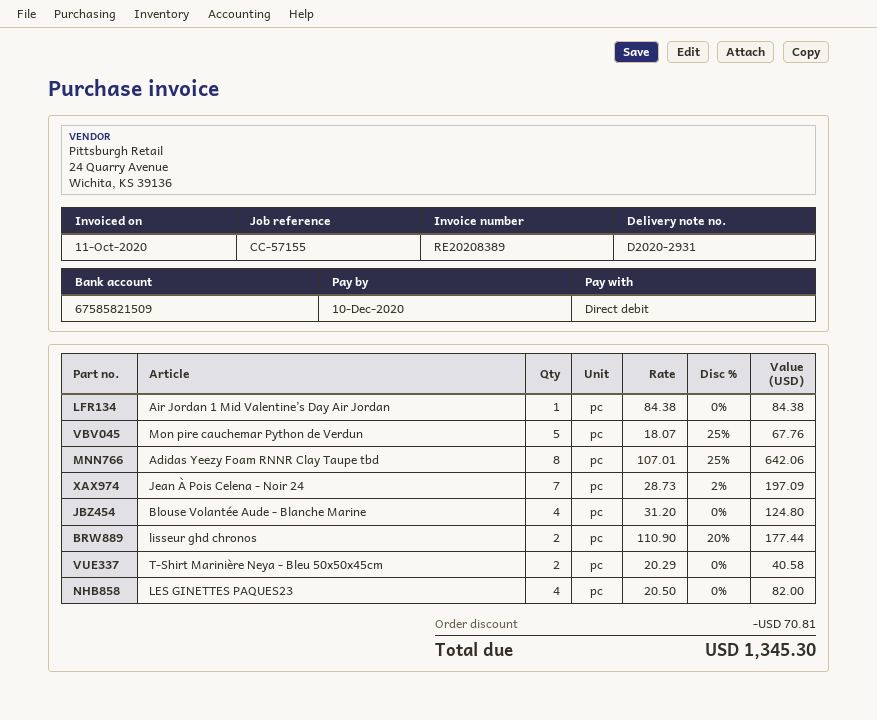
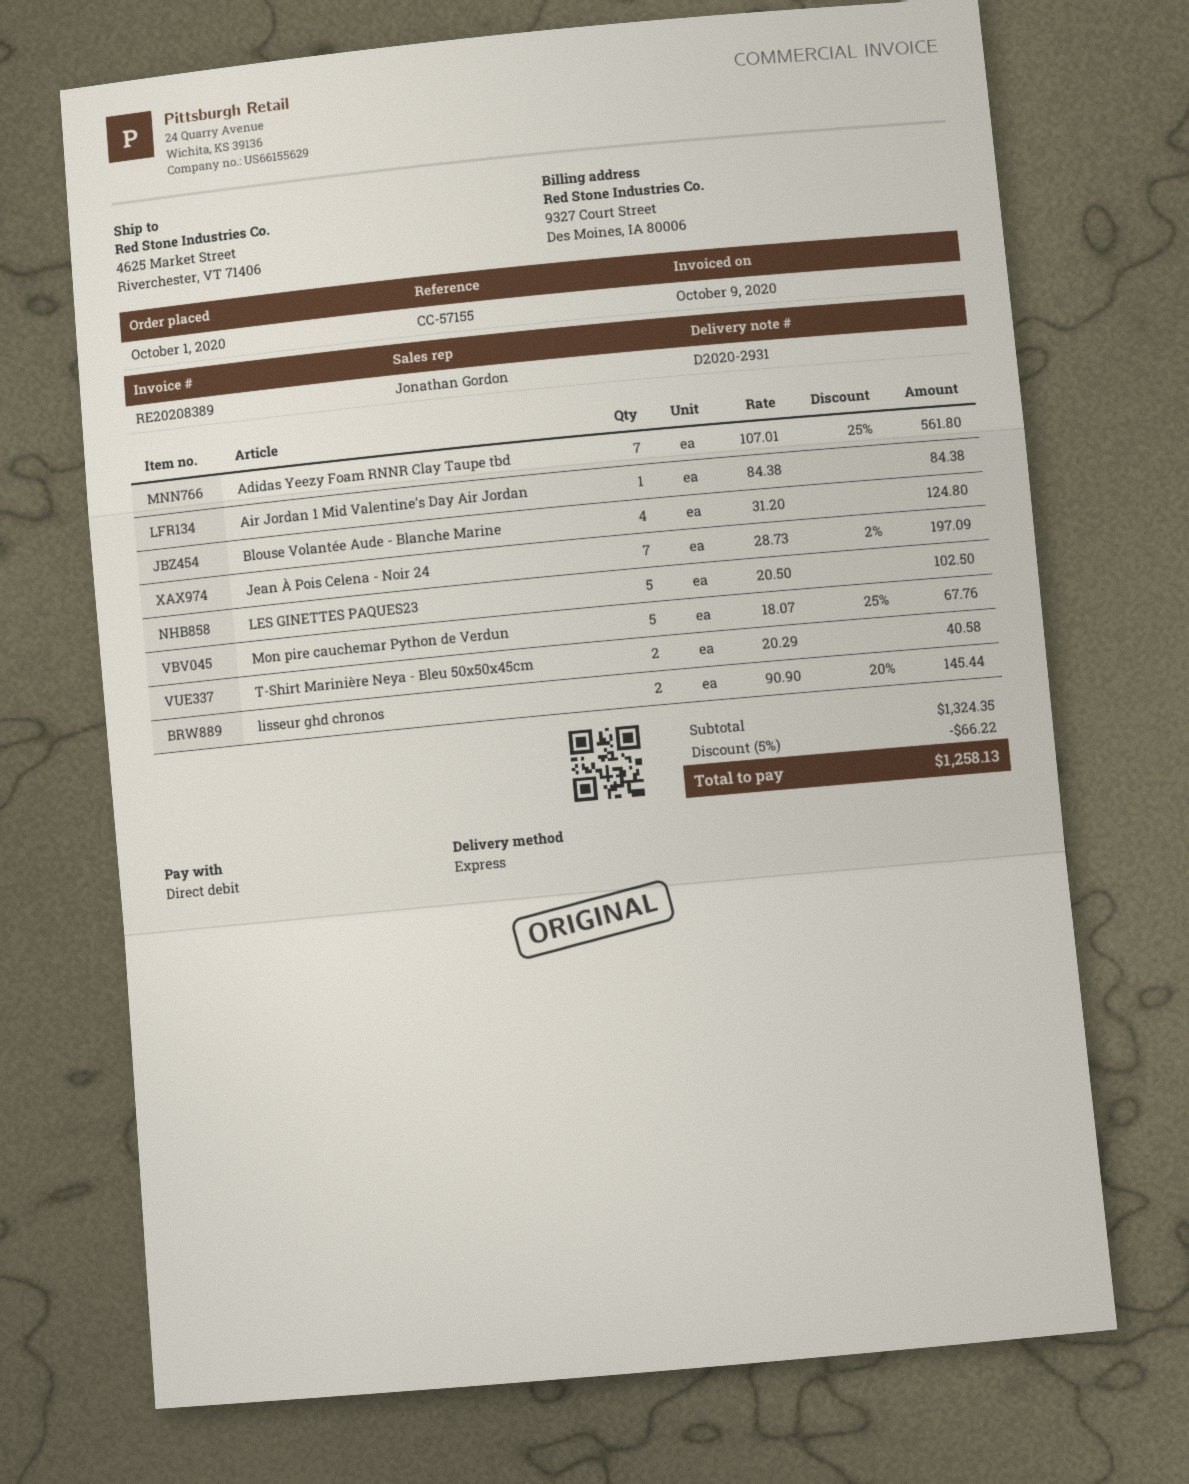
invoice date: 2020-10-11 -> 2020-10-09
Adidas Yeezy Foam RNNR Clay Taupe tbd: 8 x 107.01 - 25% = 642.06 -> 7 x 107.01 - 25% = 561.80
lisseur ghd chronos: 2 x 110.90 - 20% = 177.44 -> 2 x 90.90 - 20% = 145.44
LES GINETTES PAQUES23: 4 x 20.50 = 82.00 -> 5 x 20.50 = 102.50
discount: 70.81 -> 66.22
total: 1345.30 -> 1258.13

